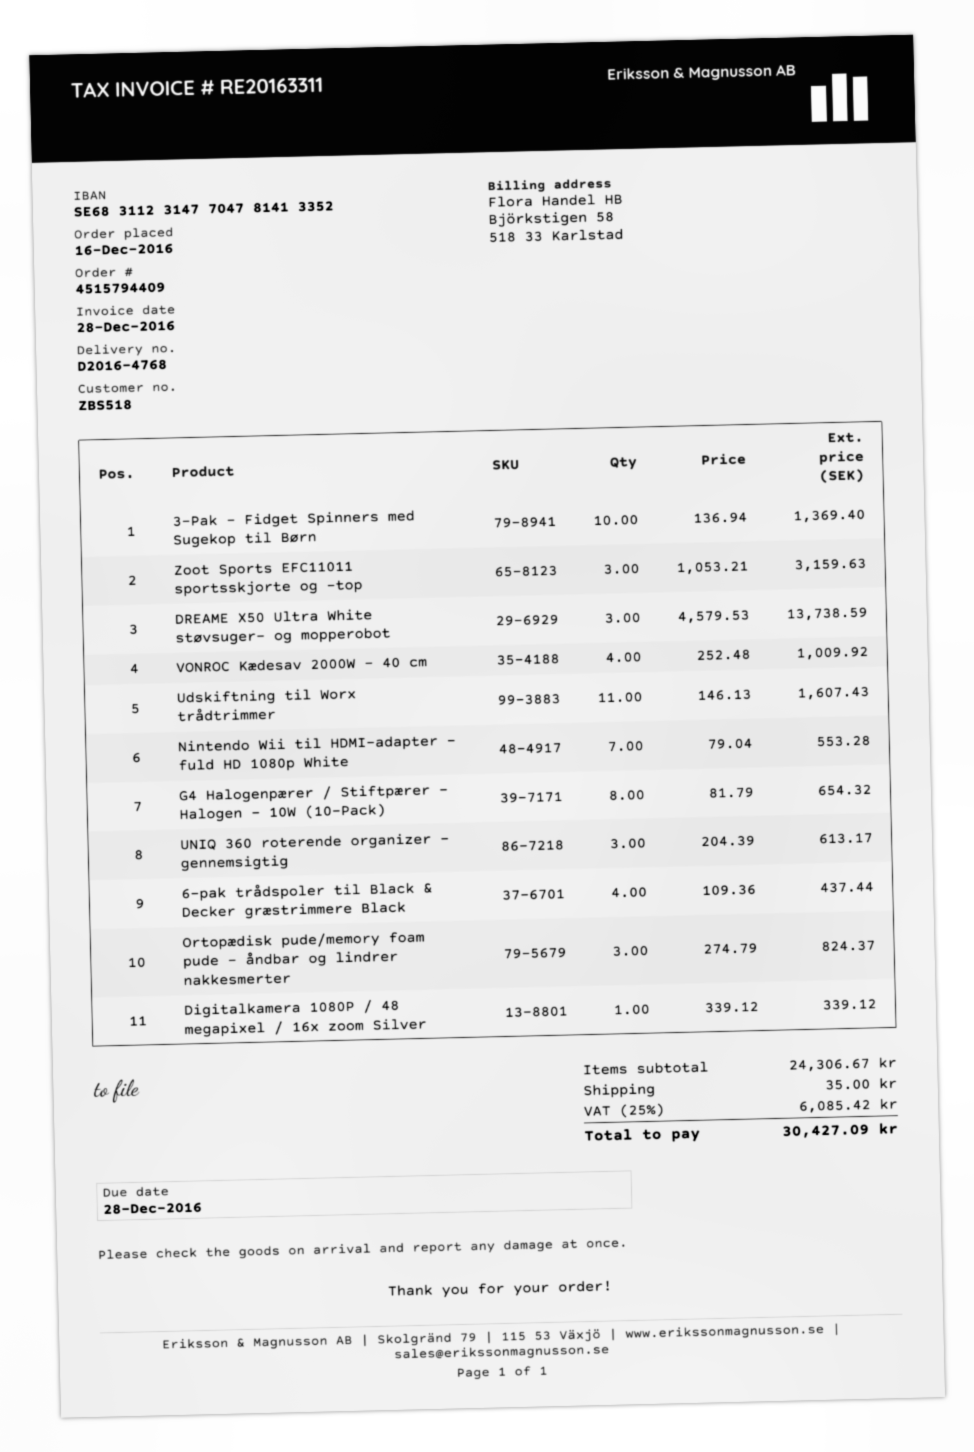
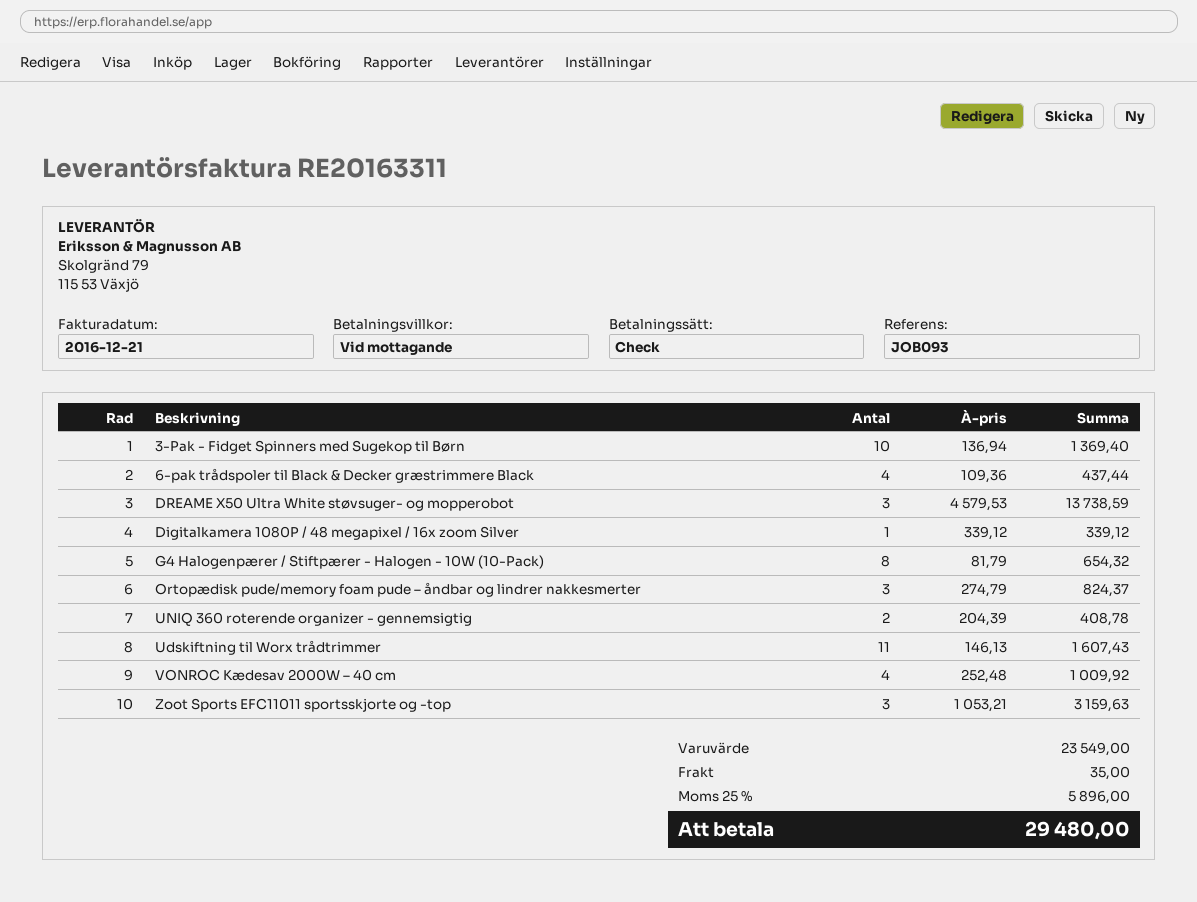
invoice date: 2016-12-28 -> 2016-12-21
Nintendo Wii til HDMI-adapter - fuld HD 1080p White: 7 x 79.04 = 553.28 -> none
UNIQ 360 roterende organizer - gennemsigtig: 3 x 204.39 = 613.17 -> 2 x 204.39 = 408.78
subtotal: 24306.67 -> 23549.00
tax: 25% = 6085.42 -> 25% = 5896.00
total: 30427.09 -> 29480.00

